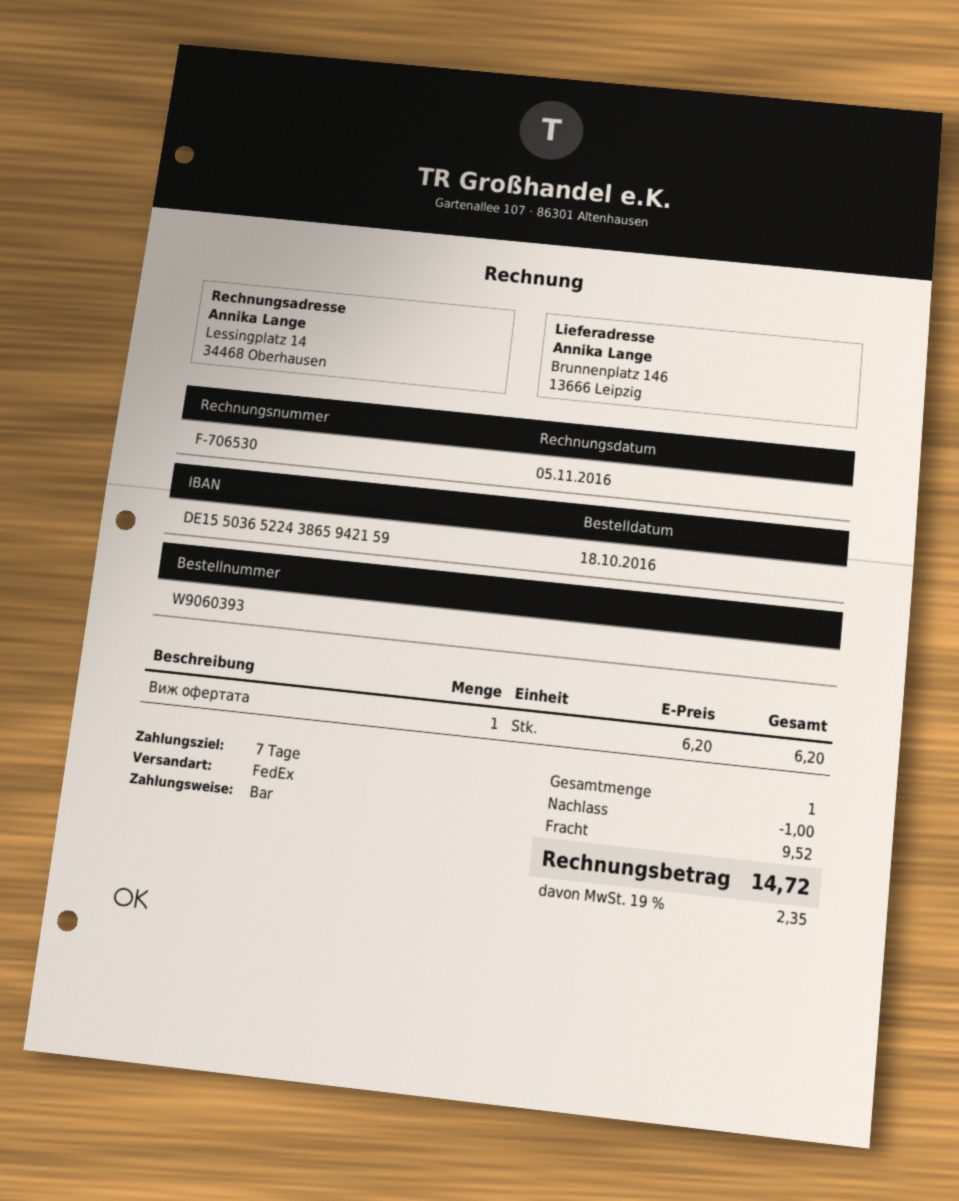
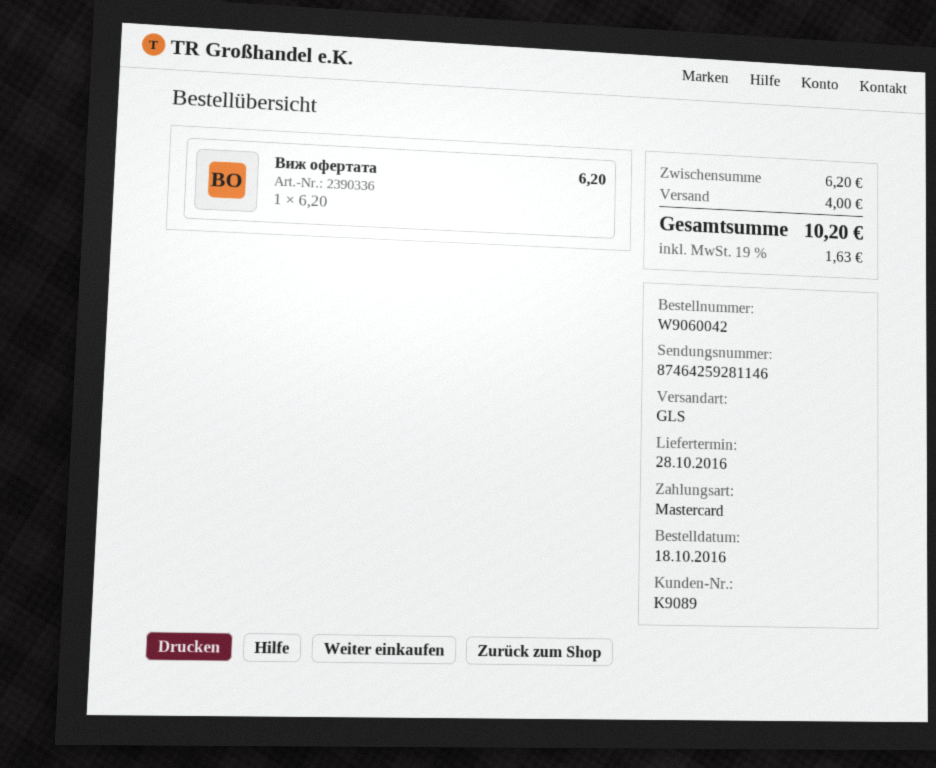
order number: W9060393 -> W9060042
payment method: cash -> Mastercard
shipping method: FedEx -> GLS
discount: 1.00 -> none
shipping: 9.52 -> 4.00
tax: 19% = 2.35 -> 19% = 1.63
total: 14.72 -> 10.20

